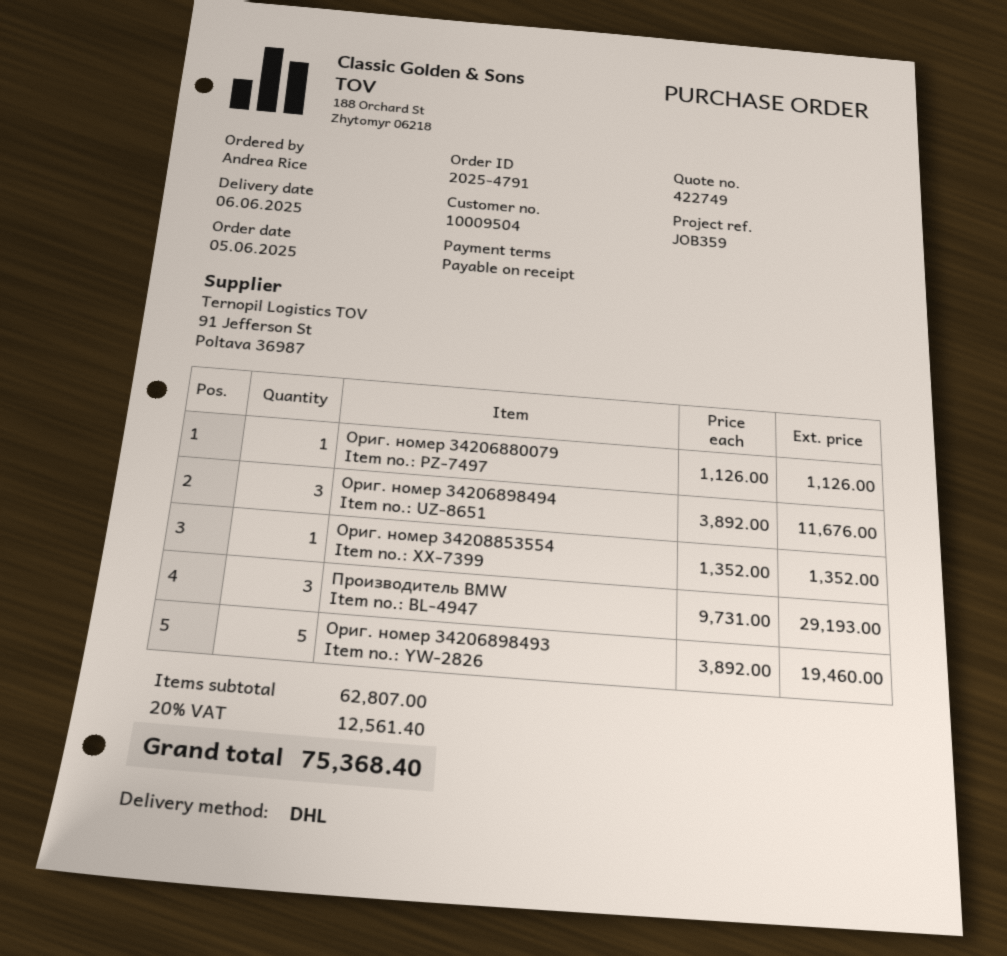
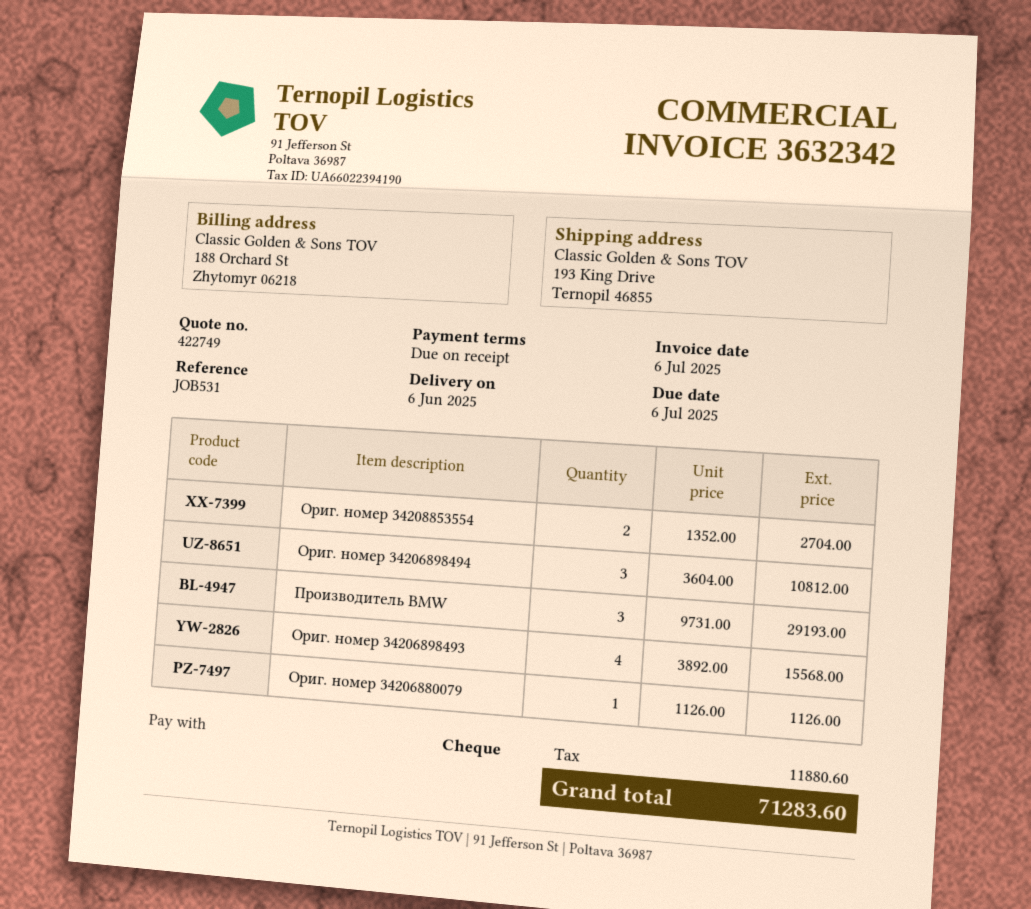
reference: JOB359 -> JOB531
Ориг. номер 34206898494: 3 x 3892.00 = 11676.00 -> 3 x 3604.00 = 10812.00
Ориг. номер 34208853554: 1 x 1352.00 = 1352.00 -> 2 x 1352.00 = 2704.00
Ориг. номер 34206898493: 5 x 3892.00 = 19460.00 -> 4 x 3892.00 = 15568.00
tax: 12561.40 -> 11880.60
total: 75368.40 -> 71283.60

